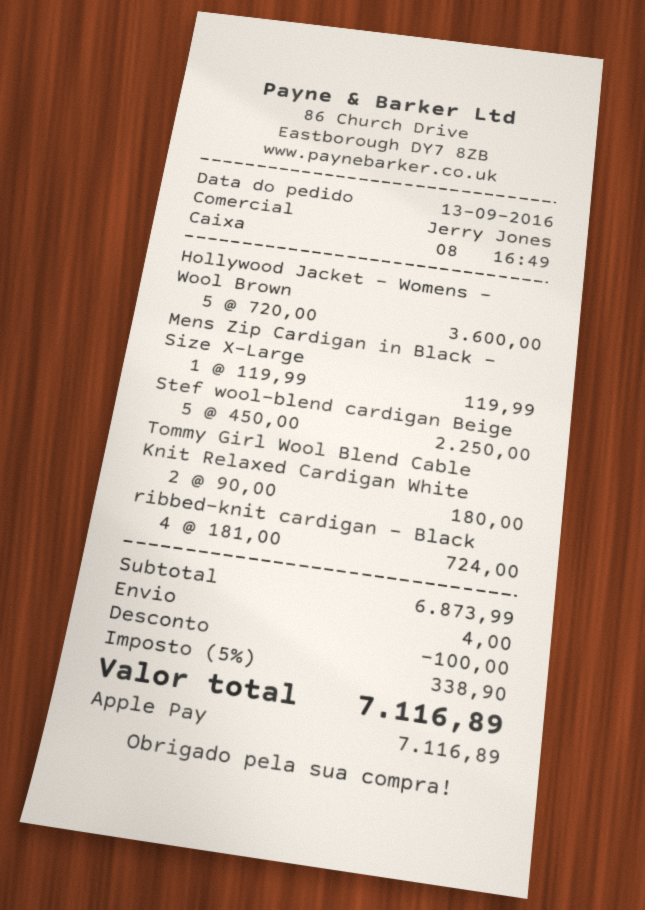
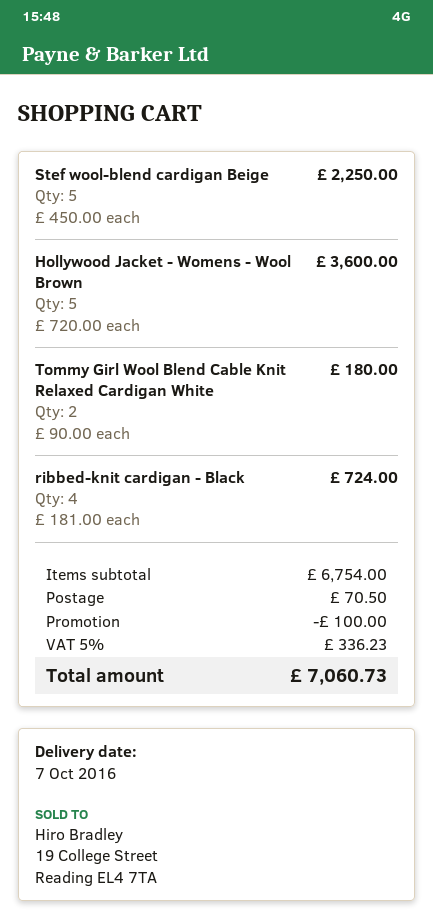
Mens Zip Cardigan in Black - Size X-Large: 1 x 119.99 = 119.99 -> none
subtotal: 6873.99 -> 6754.00
shipping: 4.00 -> 70.50
tax: 5% = 338.90 -> 5% = 336.23
total: 7116.89 -> 7060.73

